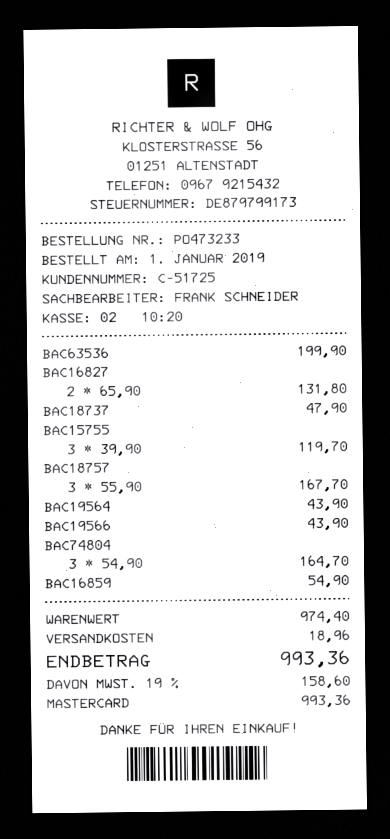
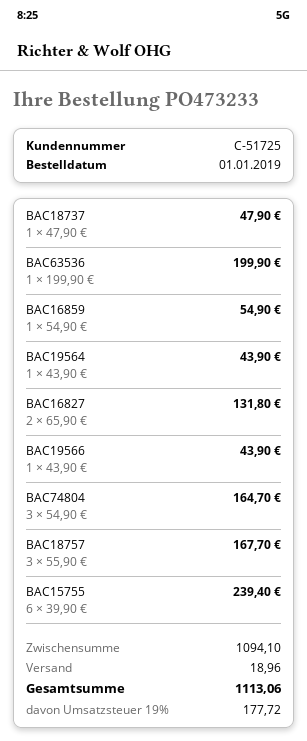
BAC15755: 3 x 39.90 = 119.70 -> 6 x 39.90 = 239.40
subtotal: 974.40 -> 1094.10
tax: 19% = 158.60 -> 19% = 177.72
total: 993.36 -> 1113.06

